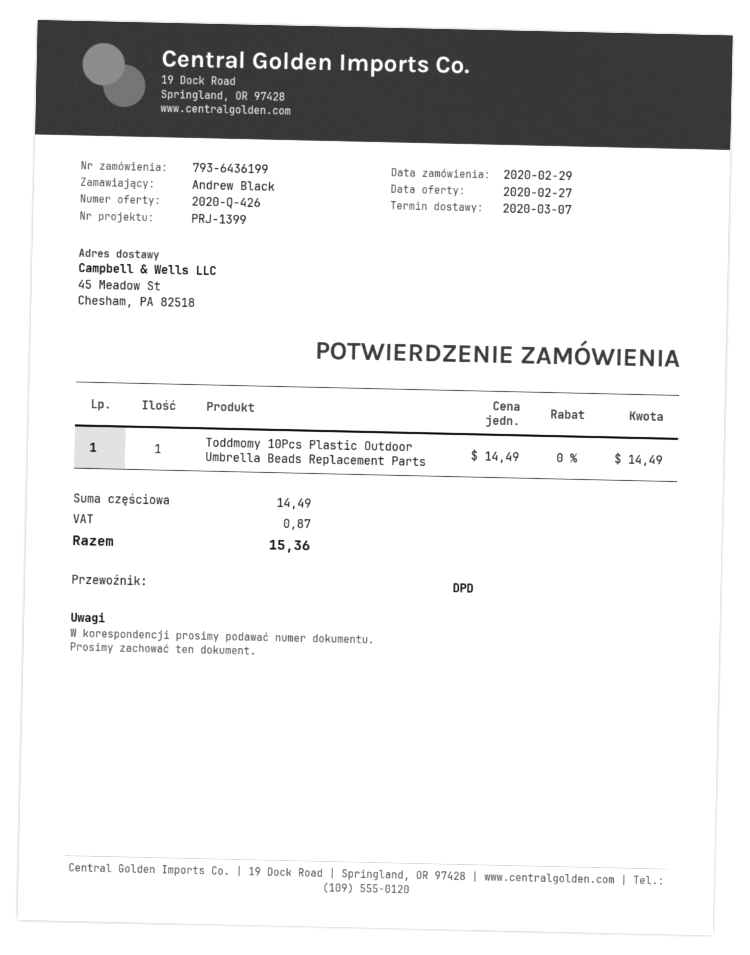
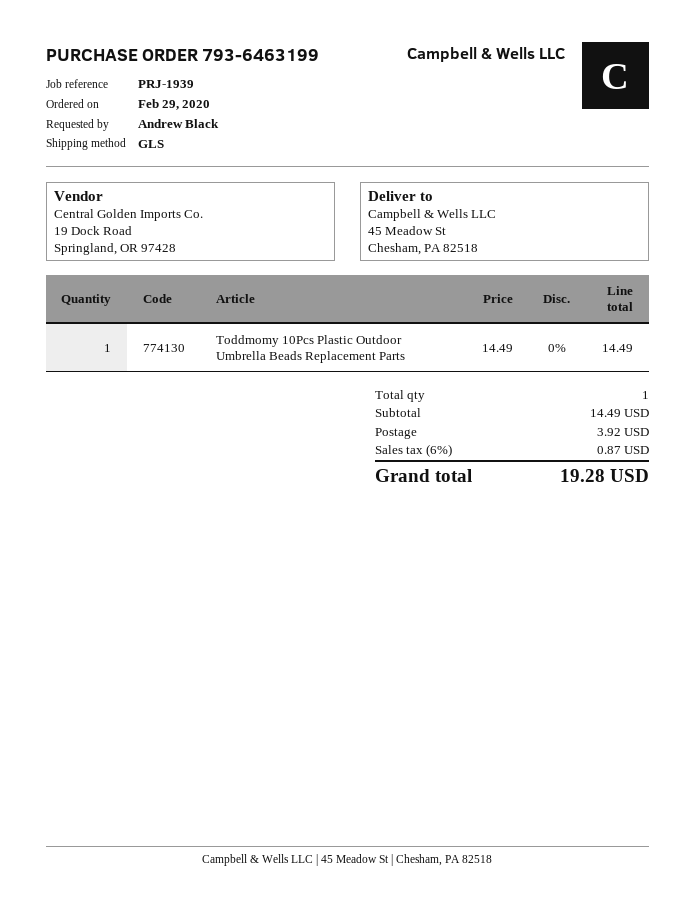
order number: 793-6436199 -> 793-6463199
reference: PRJ-1399 -> PRJ-1939
shipping method: DPD -> GLS
shipping: none -> 3.92
total: 15.36 -> 19.28

